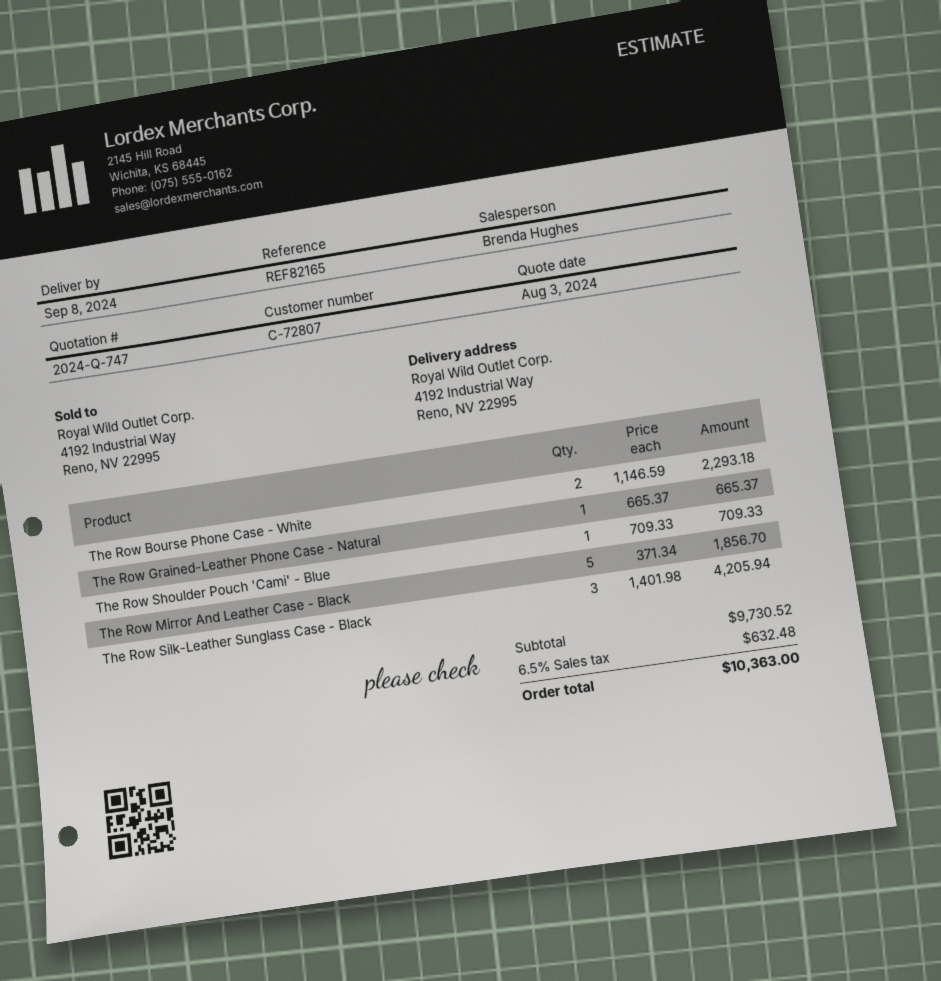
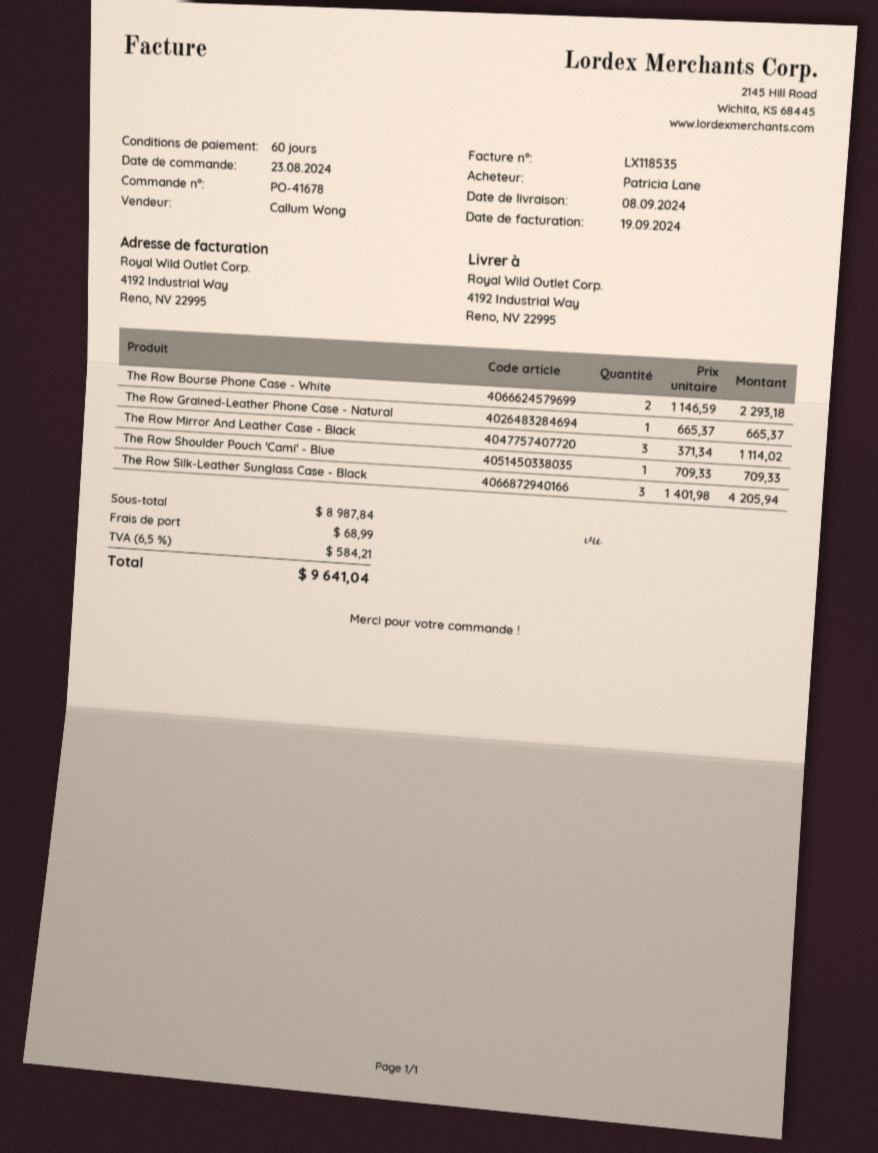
sales rep: Brenda Hughes -> Callum Wong
The Row Mirror And Leather Case - Black: 5 x 371.34 = 1856.70 -> 3 x 371.34 = 1114.02
subtotal: 9730.52 -> 8987.84
shipping: none -> 68.99
tax: 6.5% = 632.48 -> 6.5% = 584.21
total: 10363.00 -> 9641.04

